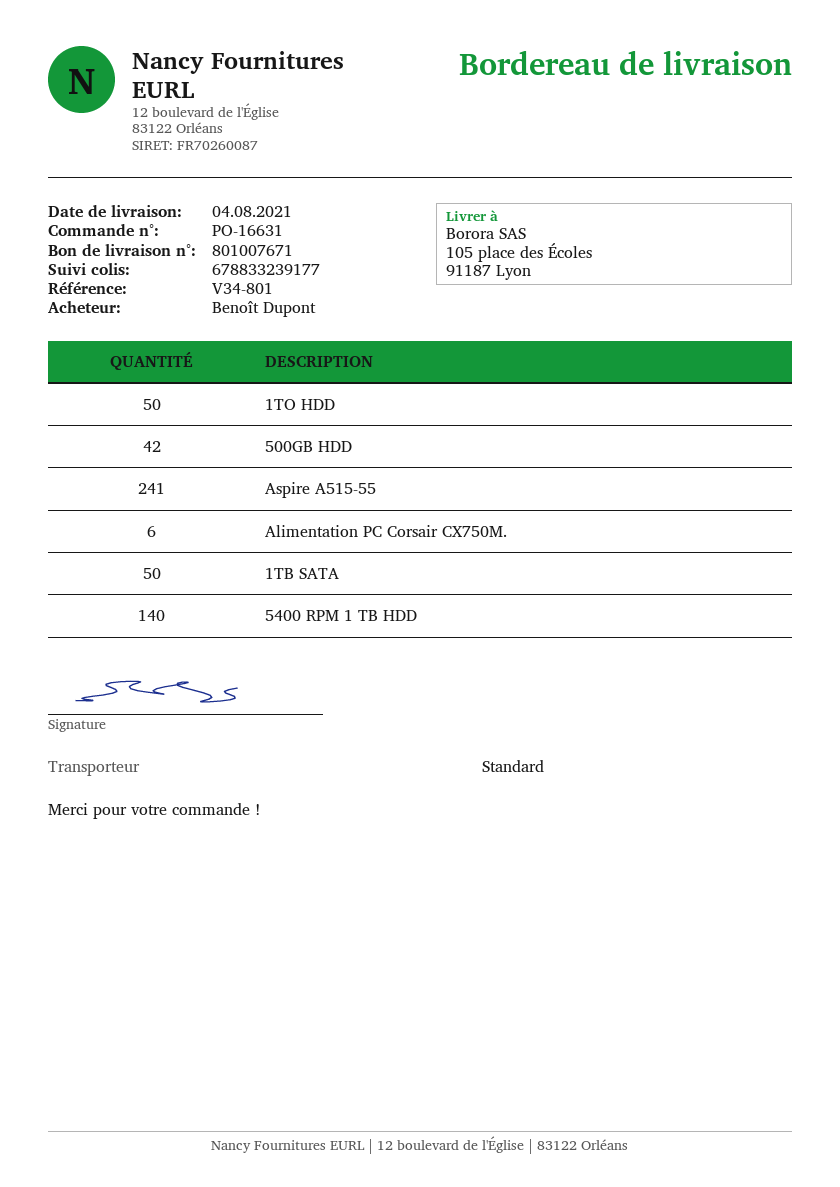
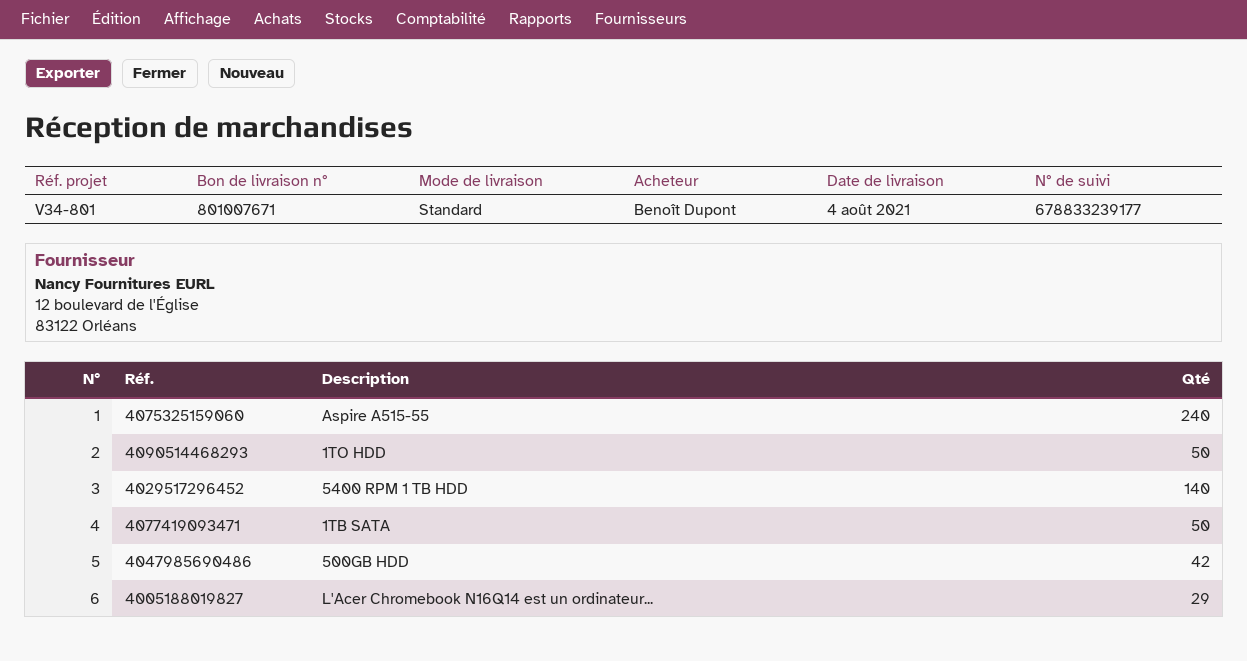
Aspire A515-55: 241 -> 240
Alimentation PC Corsair CX750M.: 6 -> none
L'Acer Chromebook N16Q14 est un ordinateur...: none -> 29

